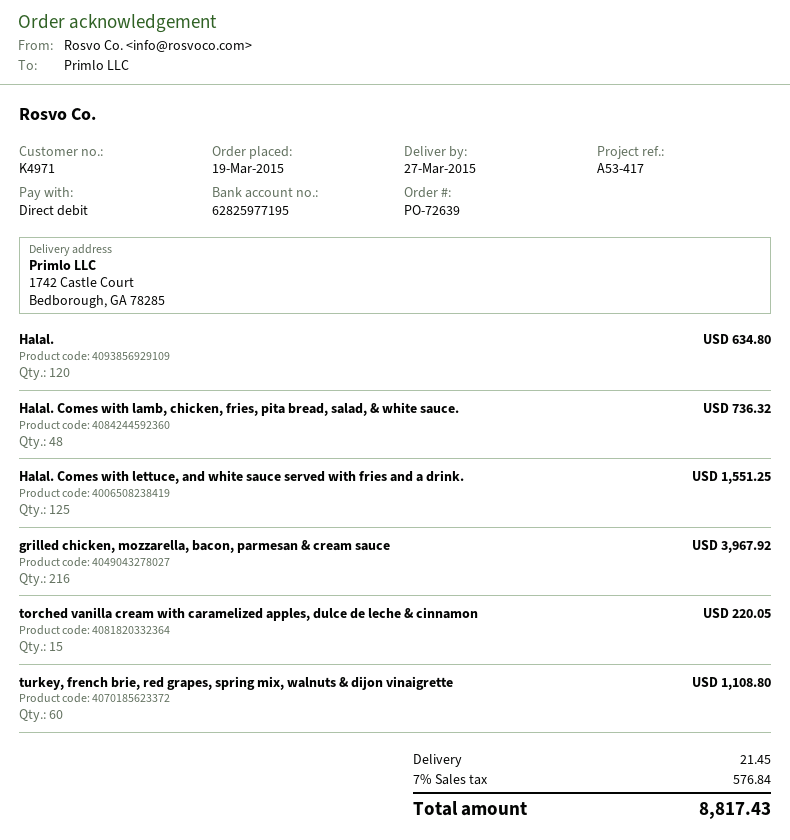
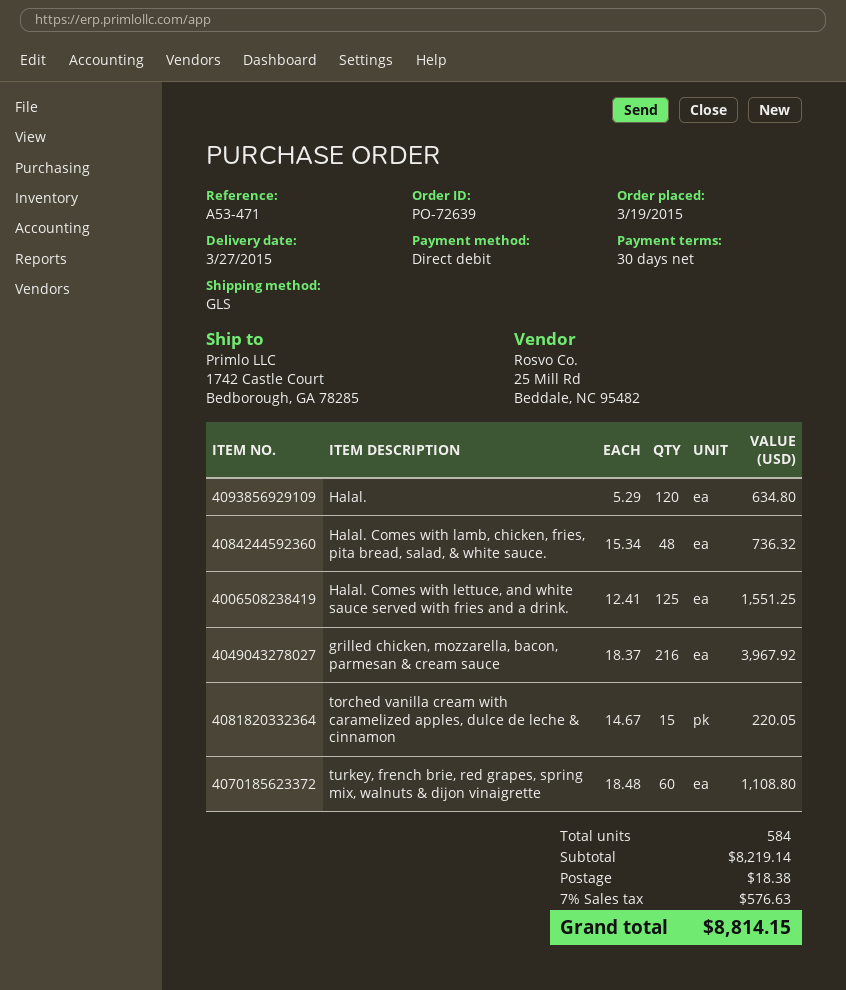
reference: A53-417 -> A53-471
shipping: 21.45 -> 18.38
tax: 7% = 576.84 -> 7% = 576.63
total: 8817.43 -> 8814.15

